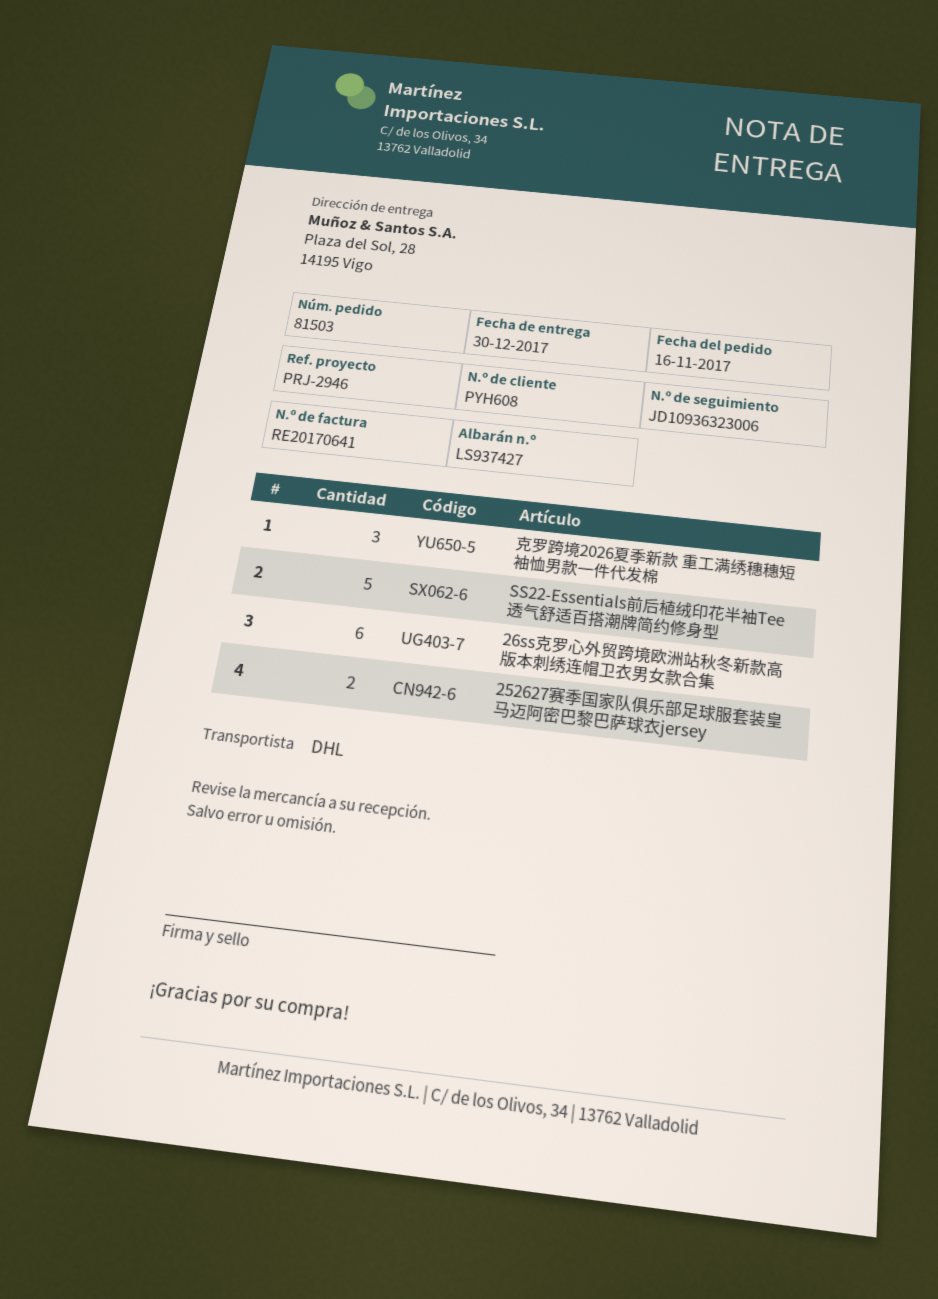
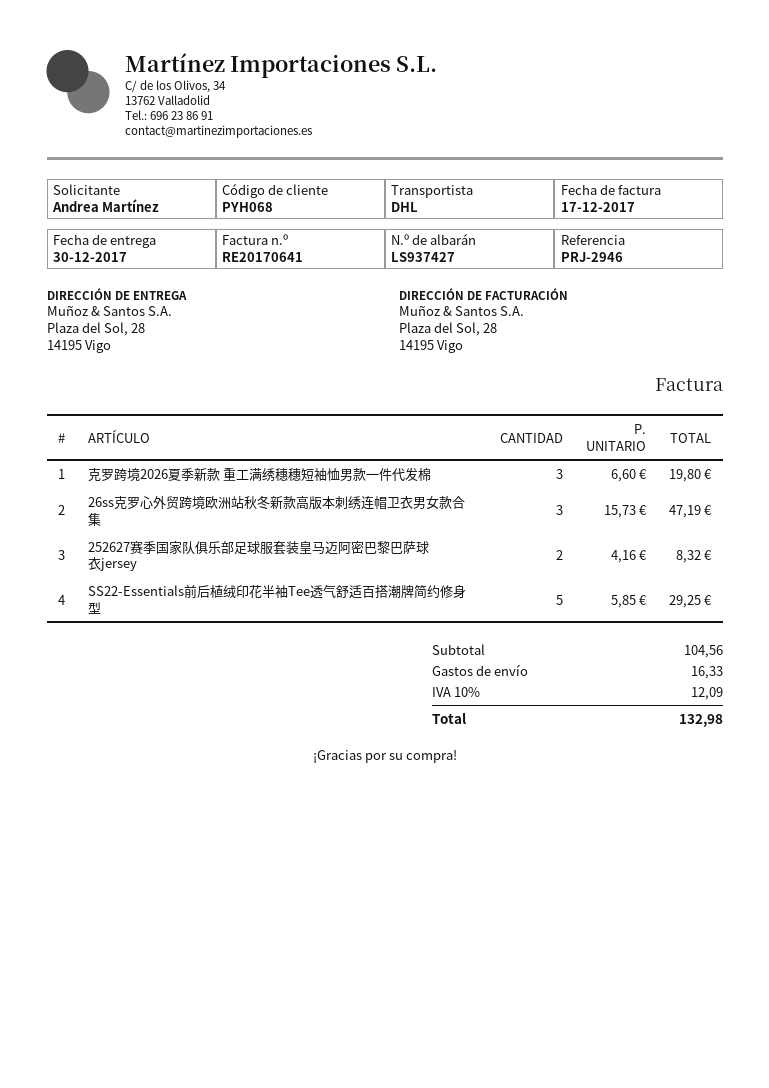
customer number: PYH608 -> PYH068
26ss克罗心外贸跨境欧洲站秋冬新款高版本刺绣连帽卫衣男女款合集: 6 -> 3

